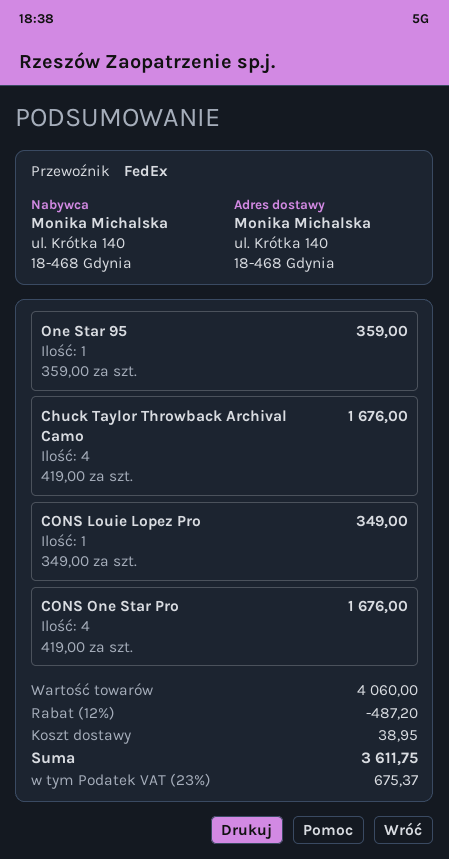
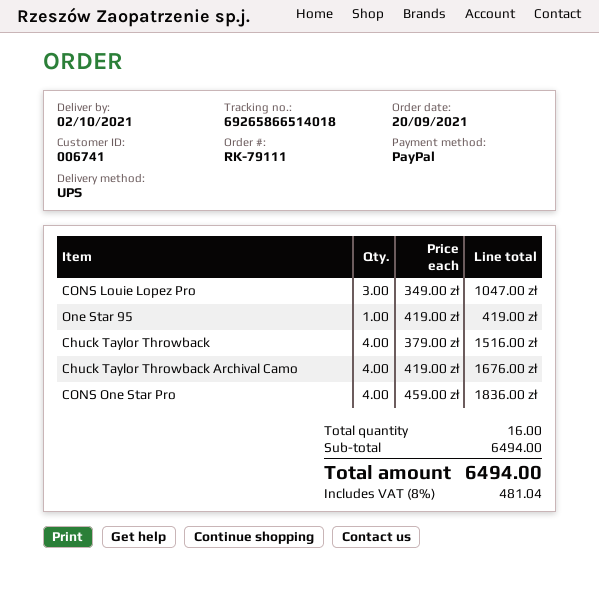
shipping method: FedEx -> UPS
One Star 95: 1 x 359.00 = 359.00 -> 1 x 419.00 = 419.00
CONS Louie Lopez Pro: 1 x 349.00 = 349.00 -> 3 x 349.00 = 1047.00
CONS One Star Pro: 4 x 419.00 = 1676.00 -> 4 x 459.00 = 1836.00
Chuck Taylor Throwback: none -> 4 x 379.00 = 1516.00
subtotal: 4060.00 -> 6494.00
discount: 12% = 487.20 -> none
shipping: 38.95 -> none
tax: 23% = 675.37 -> 8% = 481.04
total: 3611.75 -> 6494.00

